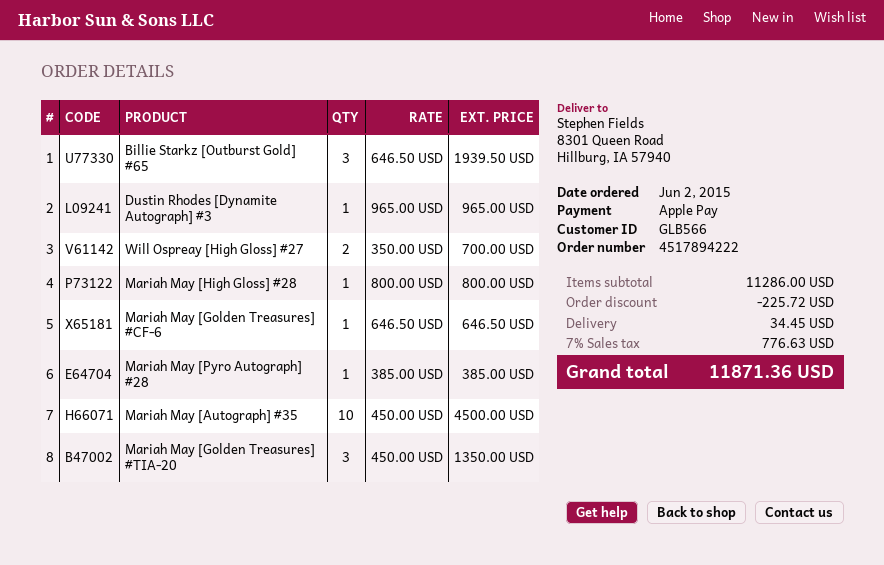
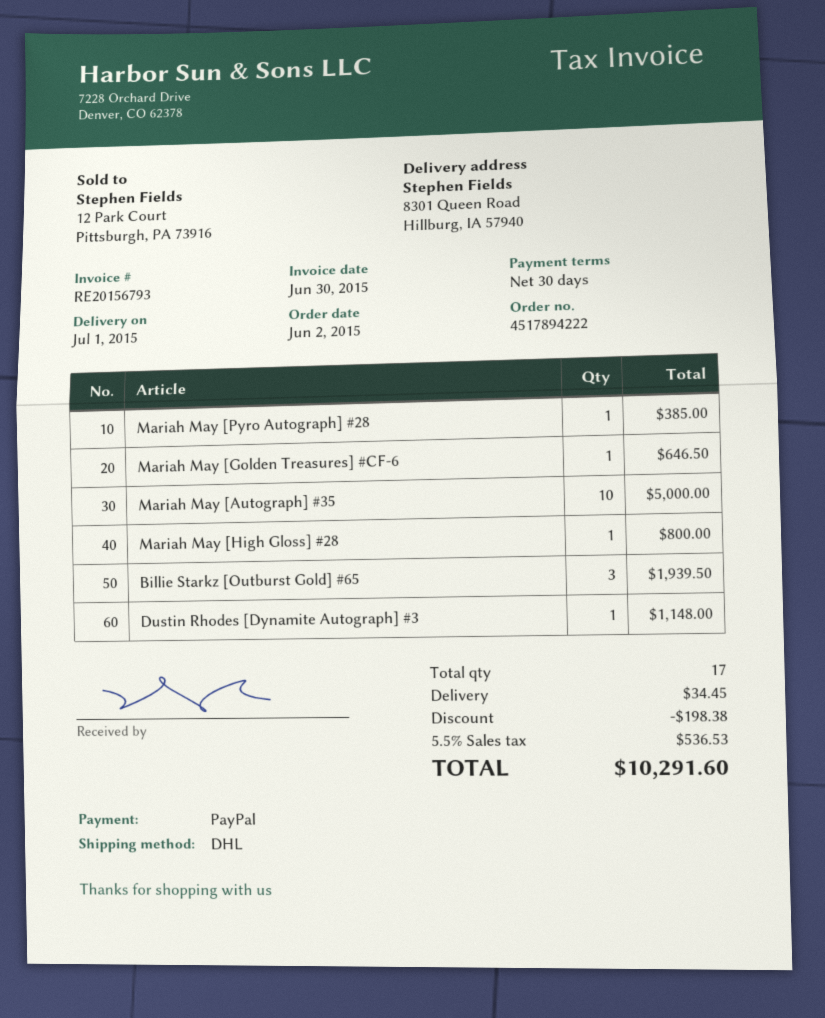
payment method: Apple Pay -> PayPal
Dustin Rhodes [Dynamite Autograph] #3: 1 for 965.00 -> 1 for 1148.00
Will Ospreay [High Gloss] #27: 2 for 700.00 -> none
Mariah May [Autograph] #35: 10 for 4500.00 -> 10 for 5000.00
Mariah May [Golden Treasures] #TIA-20: 3 for 1350.00 -> none
discount: 225.72 -> 198.38
tax: 7% = 776.63 -> 5.5% = 536.53
total: 11871.36 -> 10291.60

